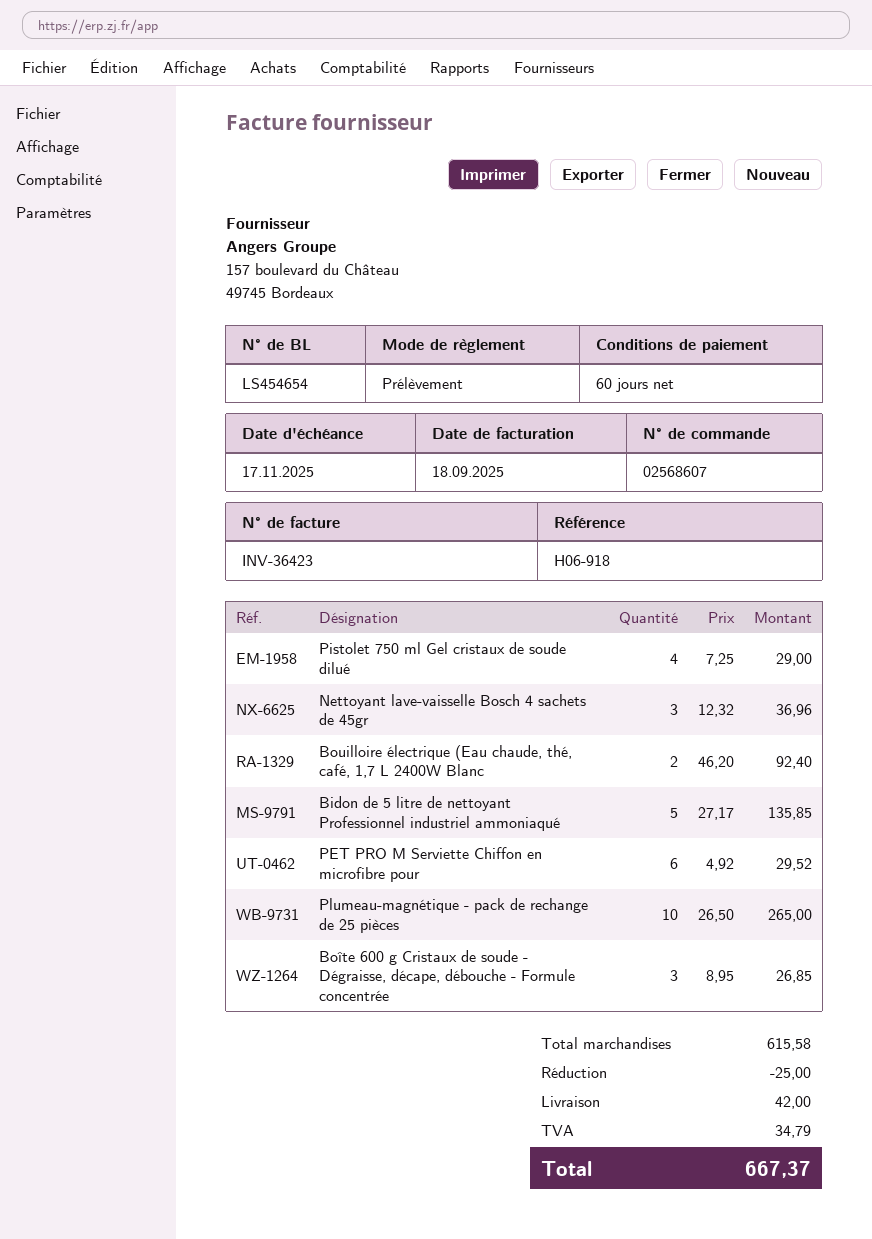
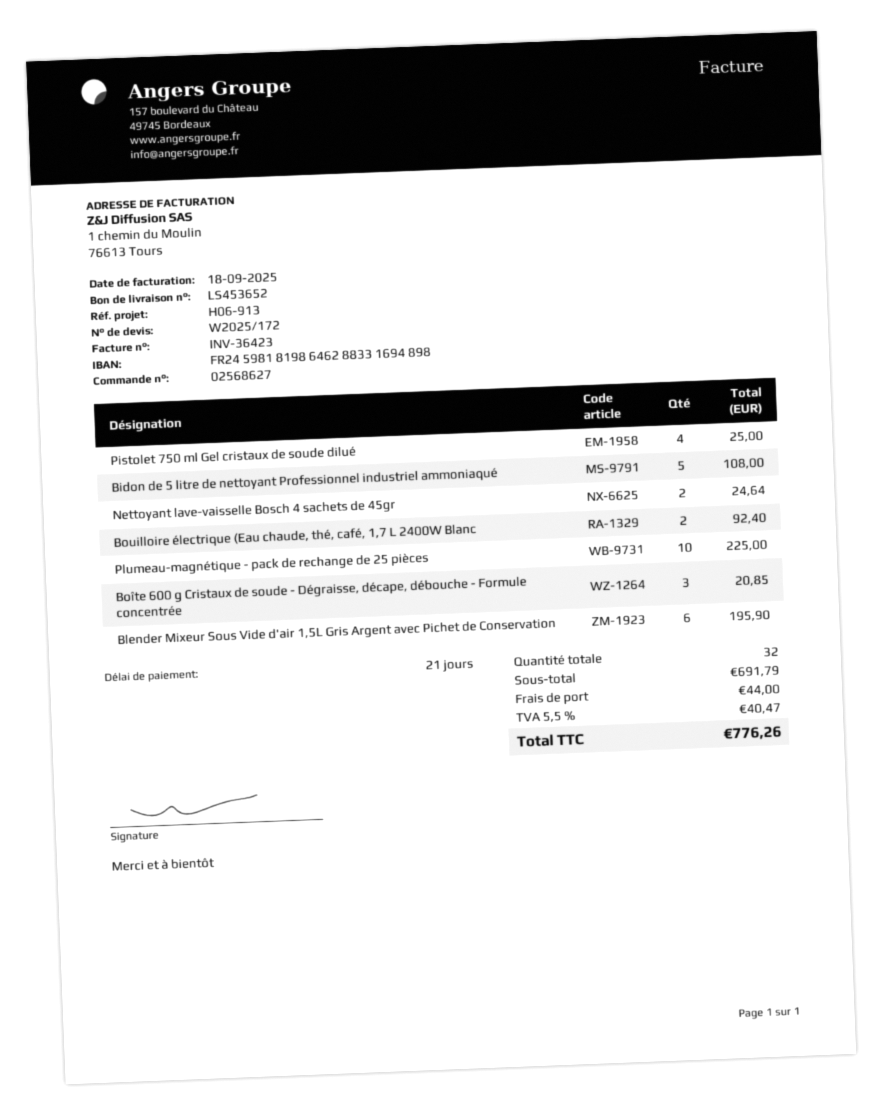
order number: 02568607 -> 02568627
delivery note number: LS454654 -> LS453652
payment terms: 60 days -> 21 days
reference: H06-918 -> H06-913
Pistolet 750 ml Gel cristaux de soude dilué: 4 for 29.00 -> 4 for 25.00
Nettoyant lave-vaisselle Bosch 4 sachets de 45gr: 3 for 36.96 -> 2 for 24.64
Bidon de 5 litre de nettoyant Professionnel industriel ammoniaqué: 5 for 135.85 -> 5 for 108.00
PET PRO M Serviette Chiffon en microfibre pour: 6 for 29.52 -> none
Plumeau-magnétique - pack de rechange de 25 pièces: 10 for 265.00 -> 10 for 225.00
Boîte 600 g Cristaux de soude - Dégraisse, décape, débouche - Formule concentrée: 3 for 26.85 -> 3 for 20.85
Blender Mixeur Sous Vide d'air 1,5L Gris Argent avec Pichet de Conservation: none -> 6 for 195.90
subtotal: 615.58 -> 691.79
discount: 25.00 -> none
shipping: 42.00 -> 44.00
tax: 34.79 -> 40.47
total: 667.37 -> 776.26

